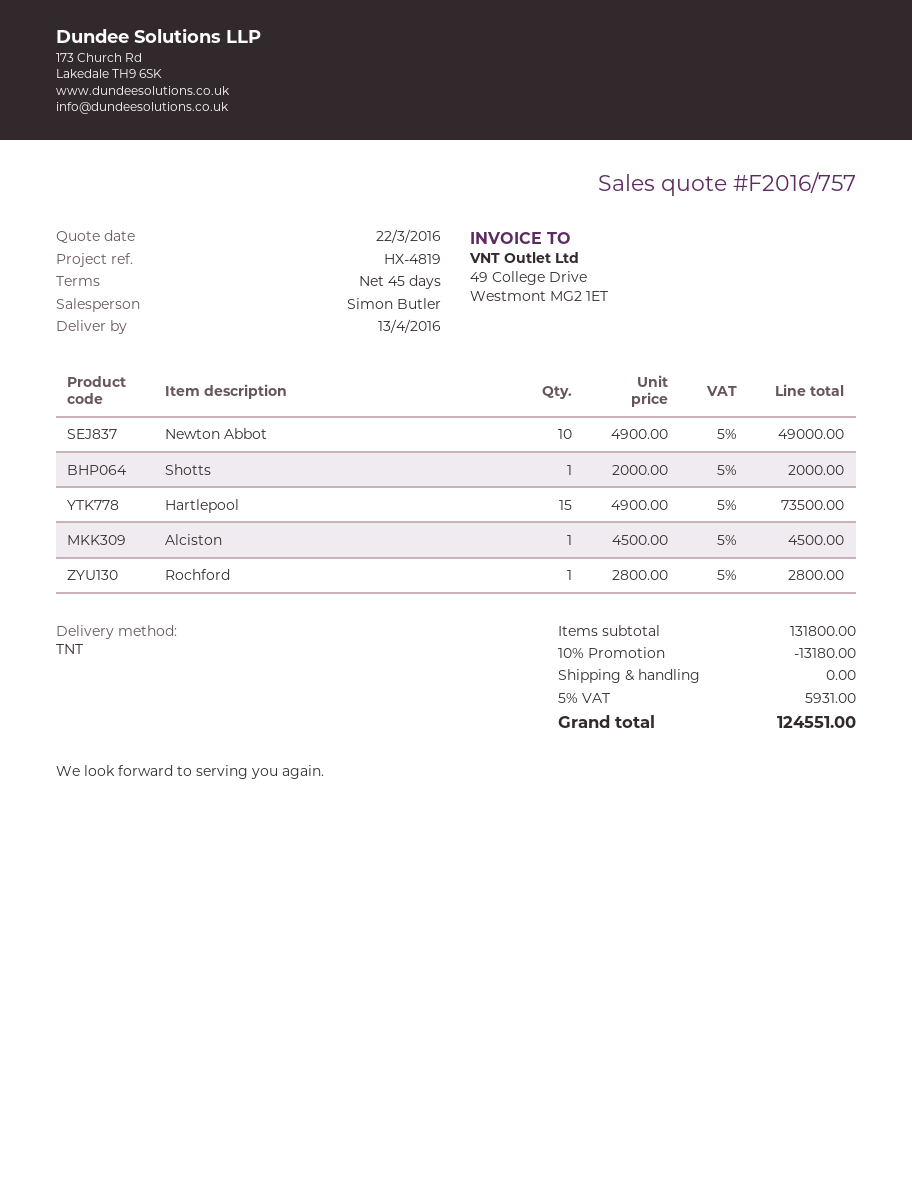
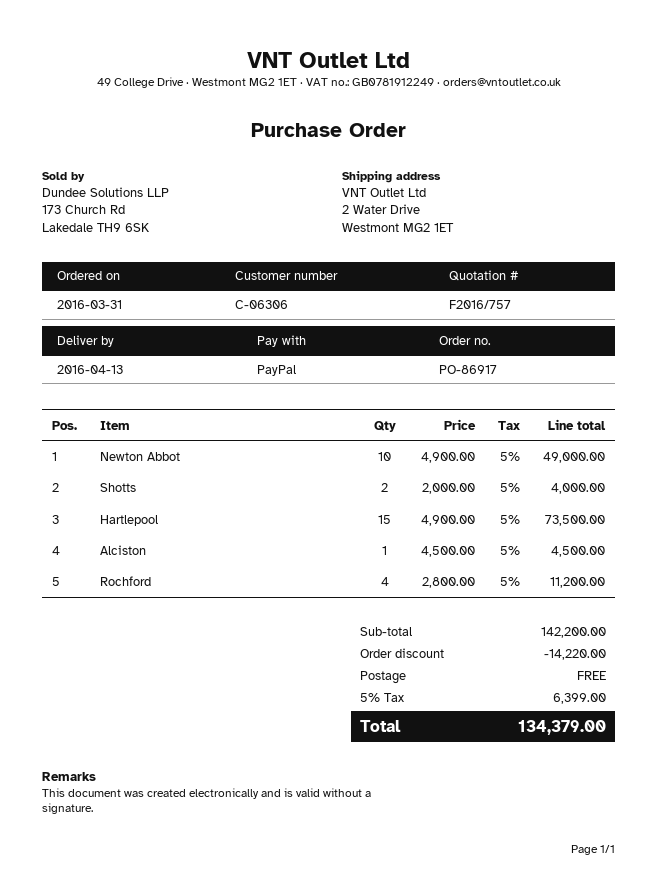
Shotts: 1 x 2000.00 = 2000.00 -> 2 x 2000.00 = 4000.00
Rochford: 1 x 2800.00 = 2800.00 -> 4 x 2800.00 = 11200.00
subtotal: 131800.00 -> 142200.00
discount: 13180.00 -> 14220.00
tax: 5% = 5931.00 -> 5% = 6399.00
total: 124551.00 -> 134379.00

